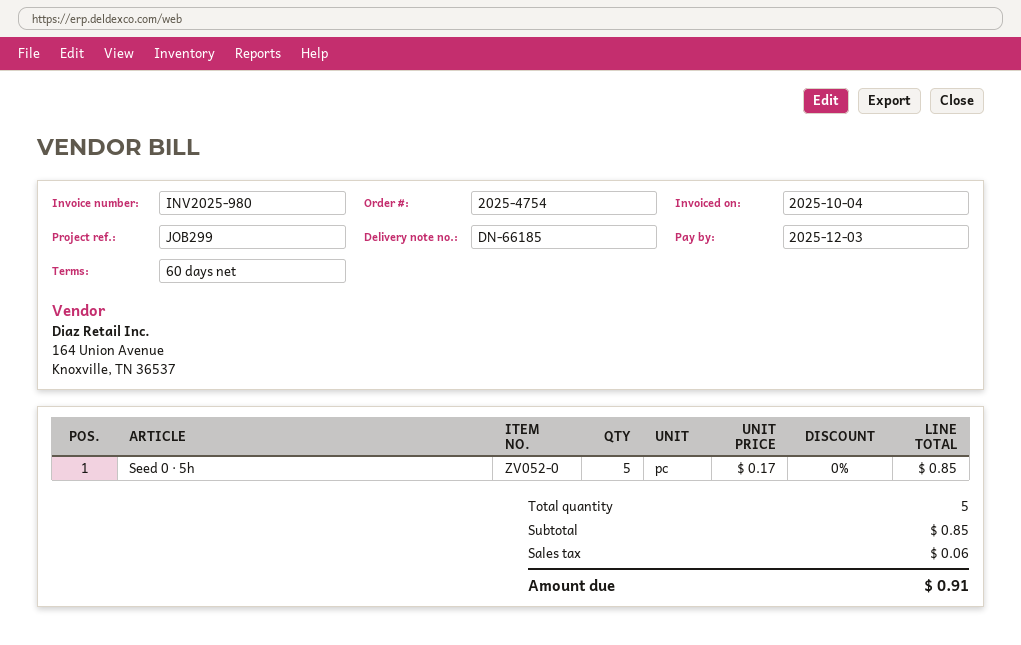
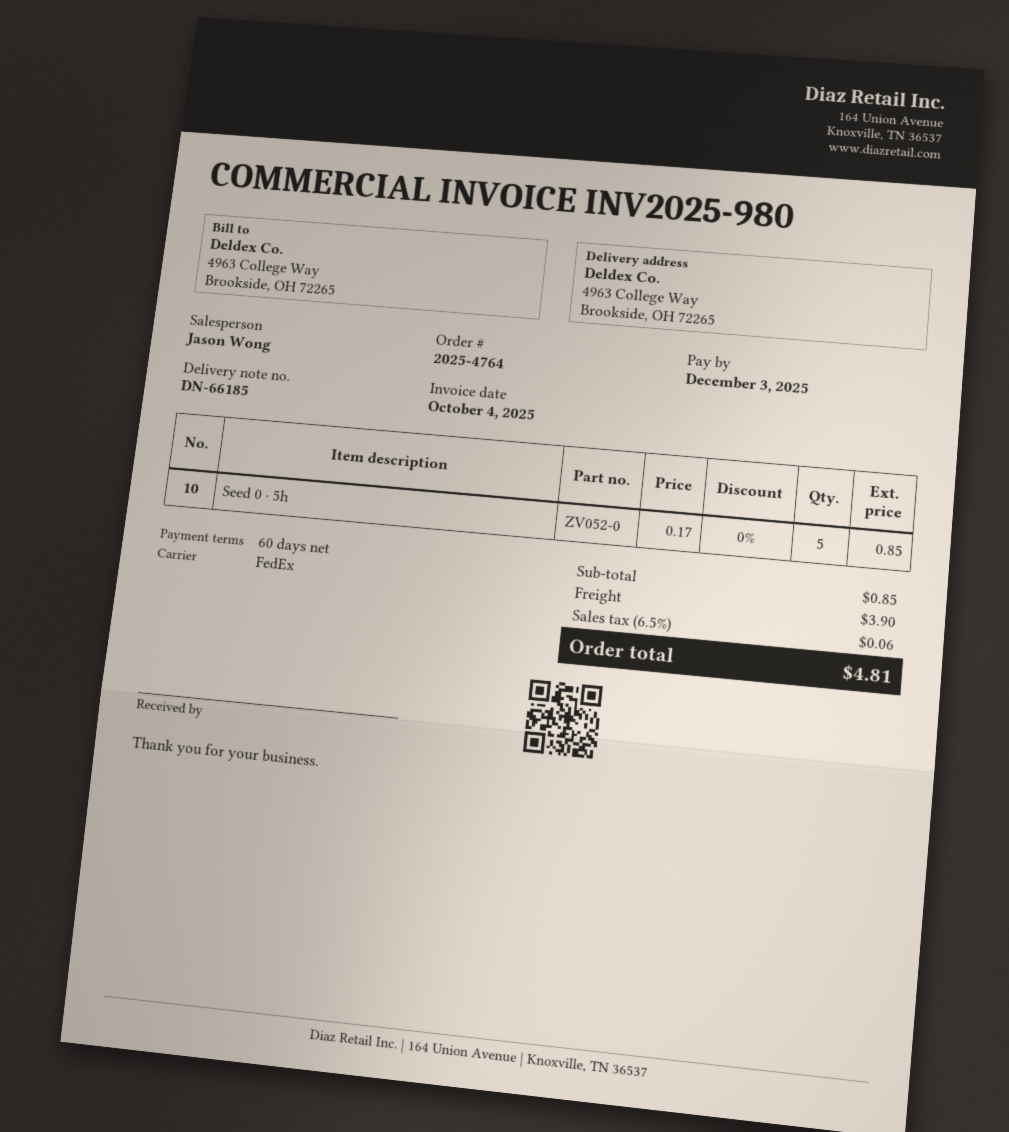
order number: 2025-4754 -> 2025-4764
shipping: none -> 3.90
total: 0.91 -> 4.81

